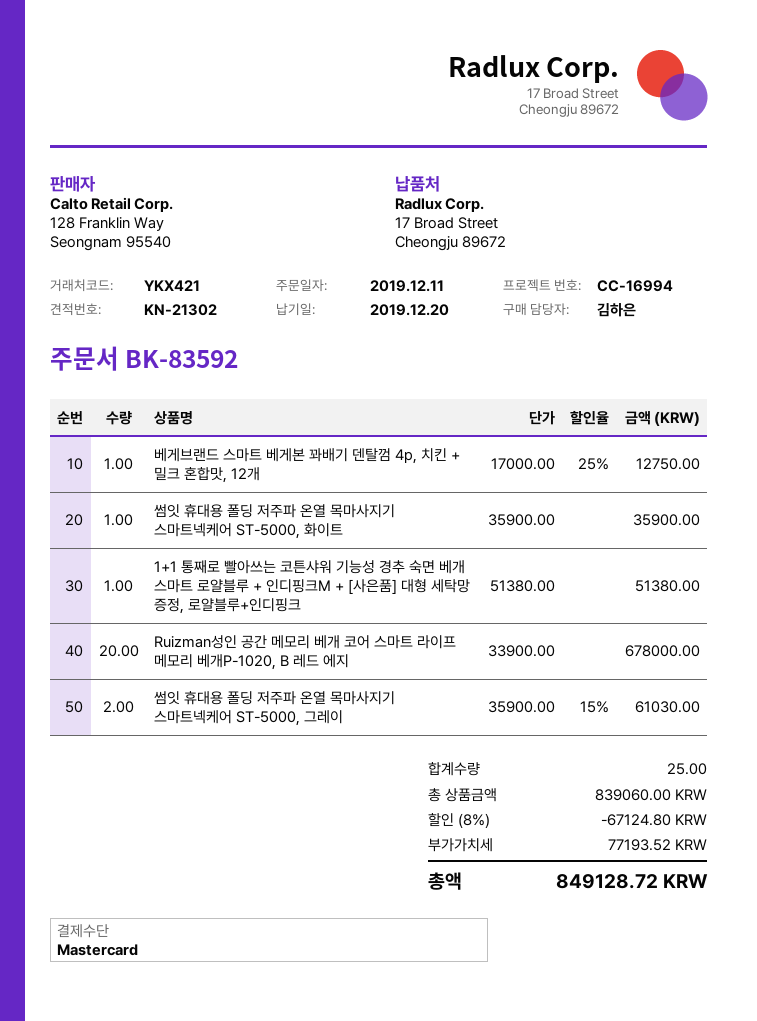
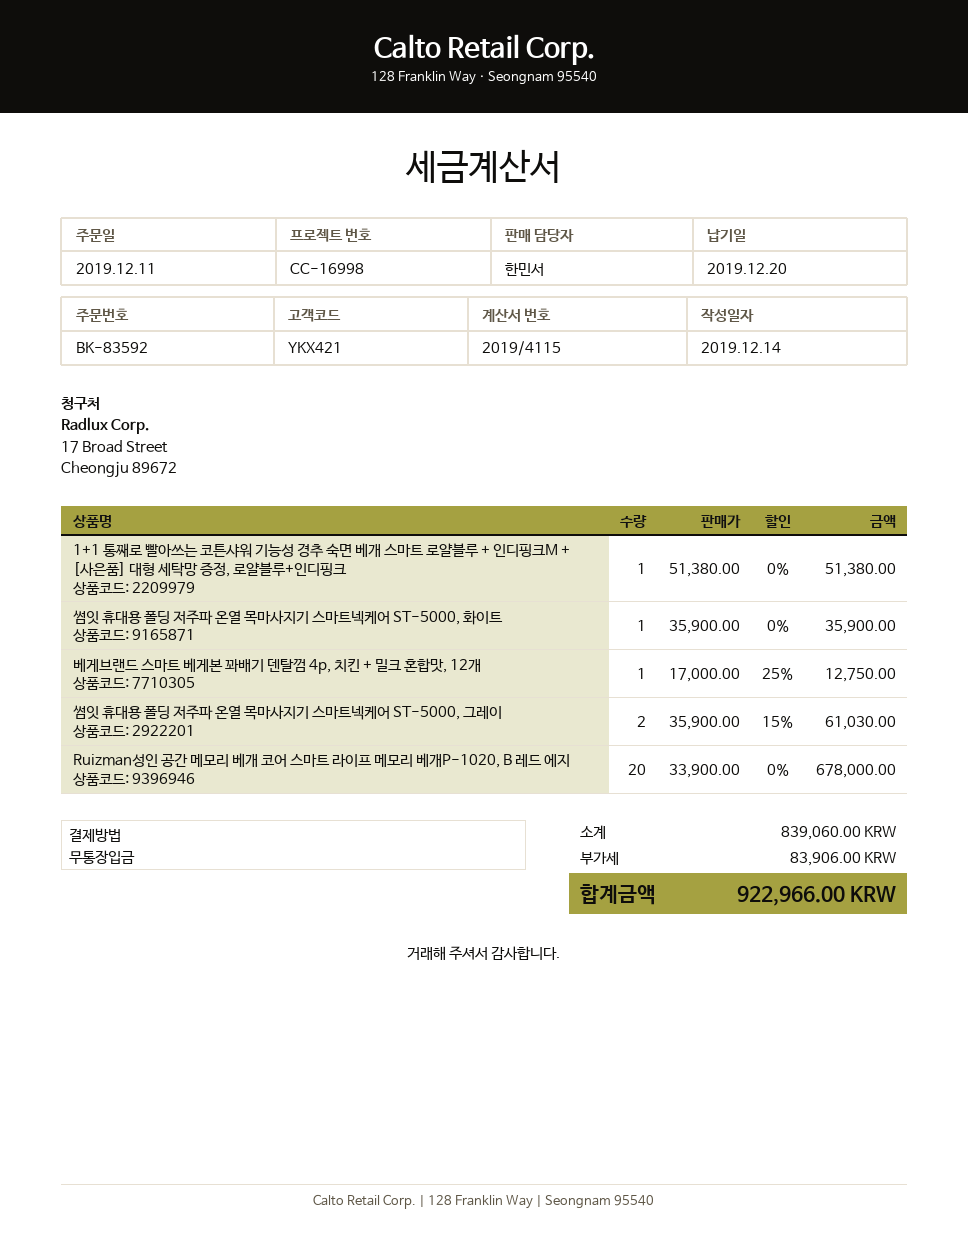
reference: CC-16994 -> CC-16998
payment method: Mastercard -> bank transfer
discount: 8% = 67124.80 -> none
tax: 77193.52 -> 83906.00
total: 849128.72 -> 922966.00

